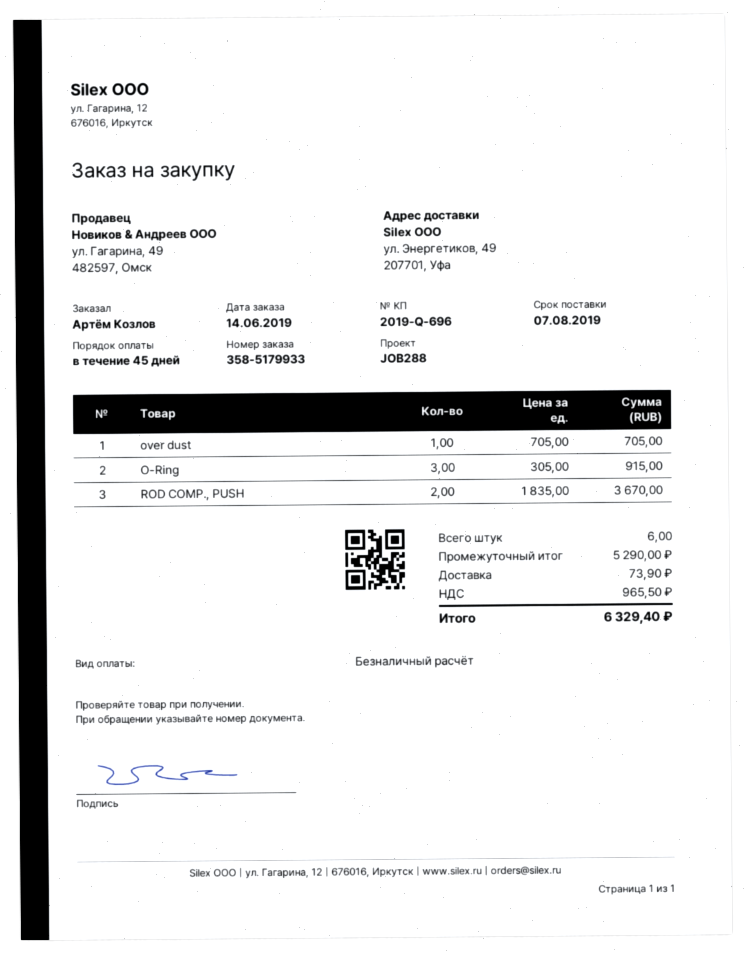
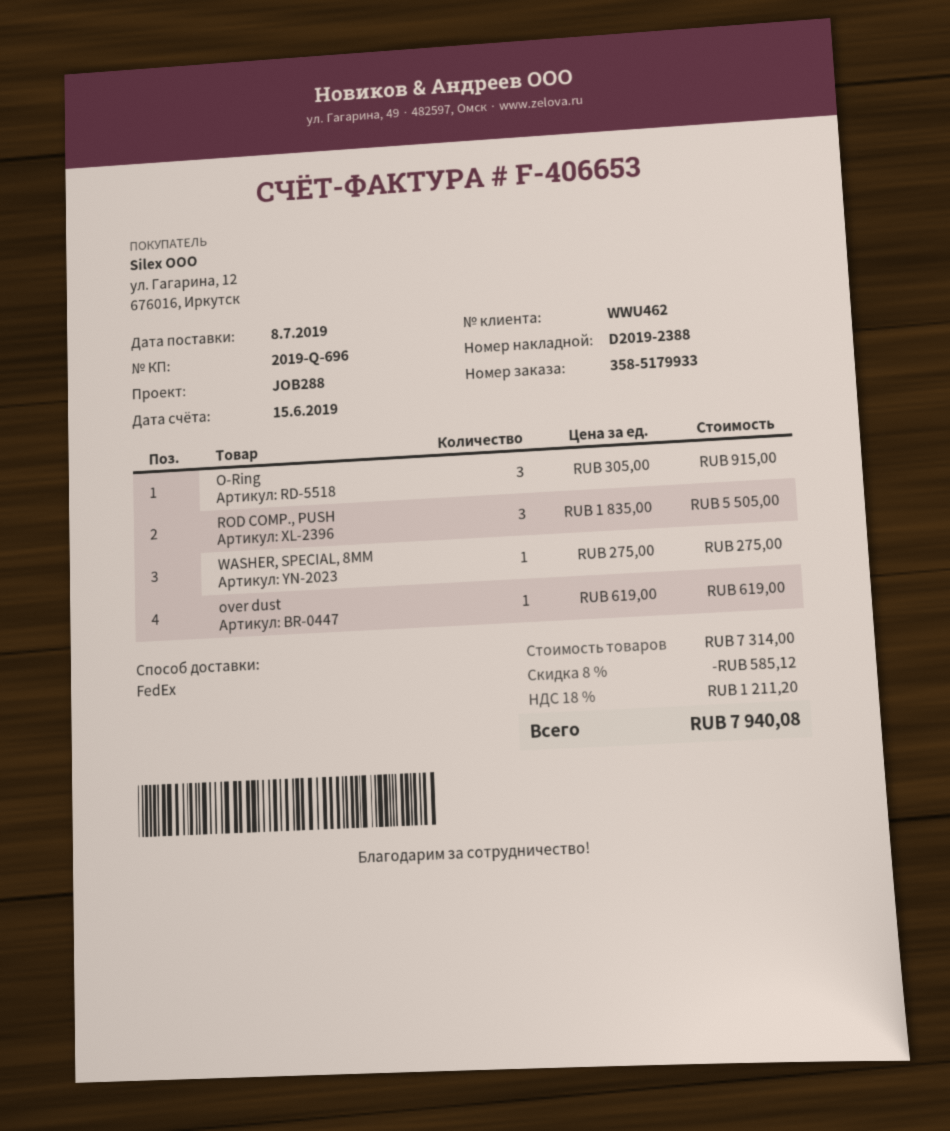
delivery date: 2019-08-07 -> 2019-07-08
over dust: 1 x 705.00 = 705.00 -> 1 x 619.00 = 619.00
ROD COMP., PUSH: 2 x 1835.00 = 3670.00 -> 3 x 1835.00 = 5505.00
WASHER, SPECIAL, 8MM: none -> 1 x 275.00 = 275.00
subtotal: 5290.00 -> 7314.00
discount: none -> 8% = 585.12
shipping: 73.90 -> none
tax: 965.50 -> 1211.20
total: 6329.40 -> 7940.08

